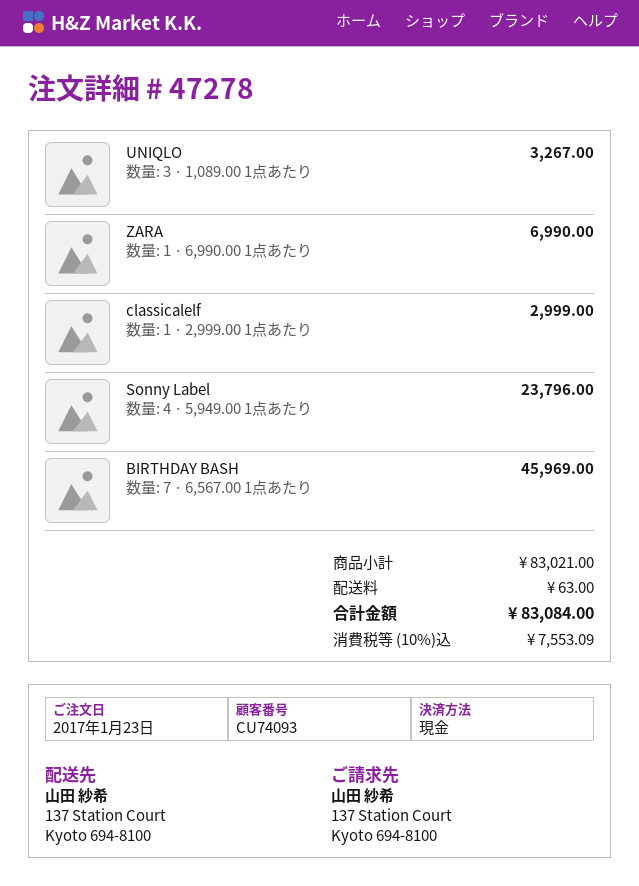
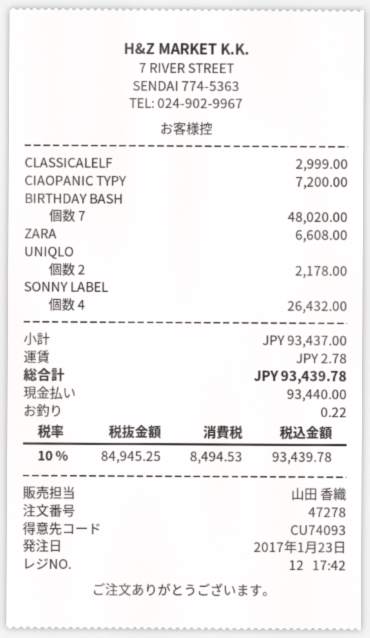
UNIQLO: 3 for 3267.00 -> 2 for 2178.00
ZARA: 1 for 6990.00 -> 1 for 6608.00
Sonny Label: 4 for 23796.00 -> 4 for 26432.00
BIRTHDAY BASH: 7 for 45969.00 -> 7 for 48020.00
CIAOPANIC TYPY: none -> 1 for 7200.00
subtotal: 83021.00 -> 93437.00
shipping: 63.00 -> 2.78
tax: 10% = 7553.09 -> 10% = 8494.53
total: 83084.00 -> 93439.78

